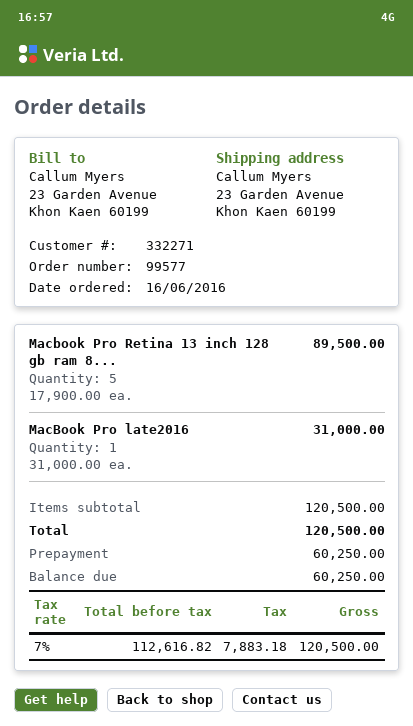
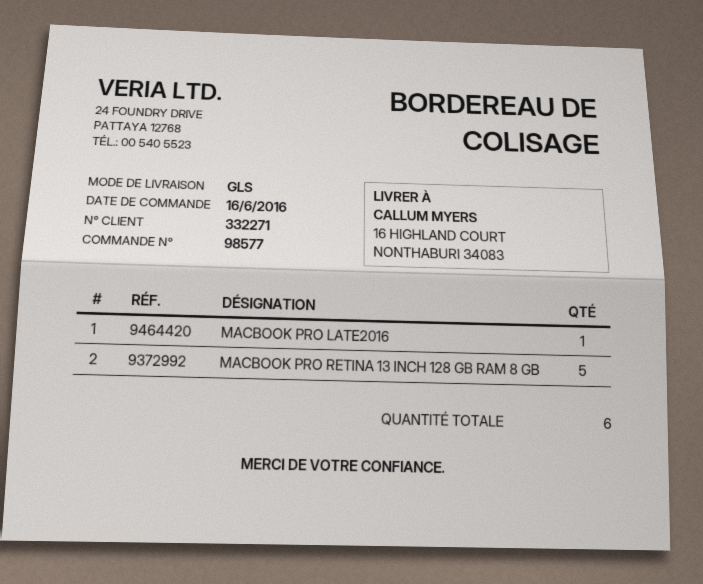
order number: 99577 -> 98577
ship to: 23 Garden Avenue, Khon Kaen 60199 -> 16 HIGHLAND COURT, NONTHABURI 34083

